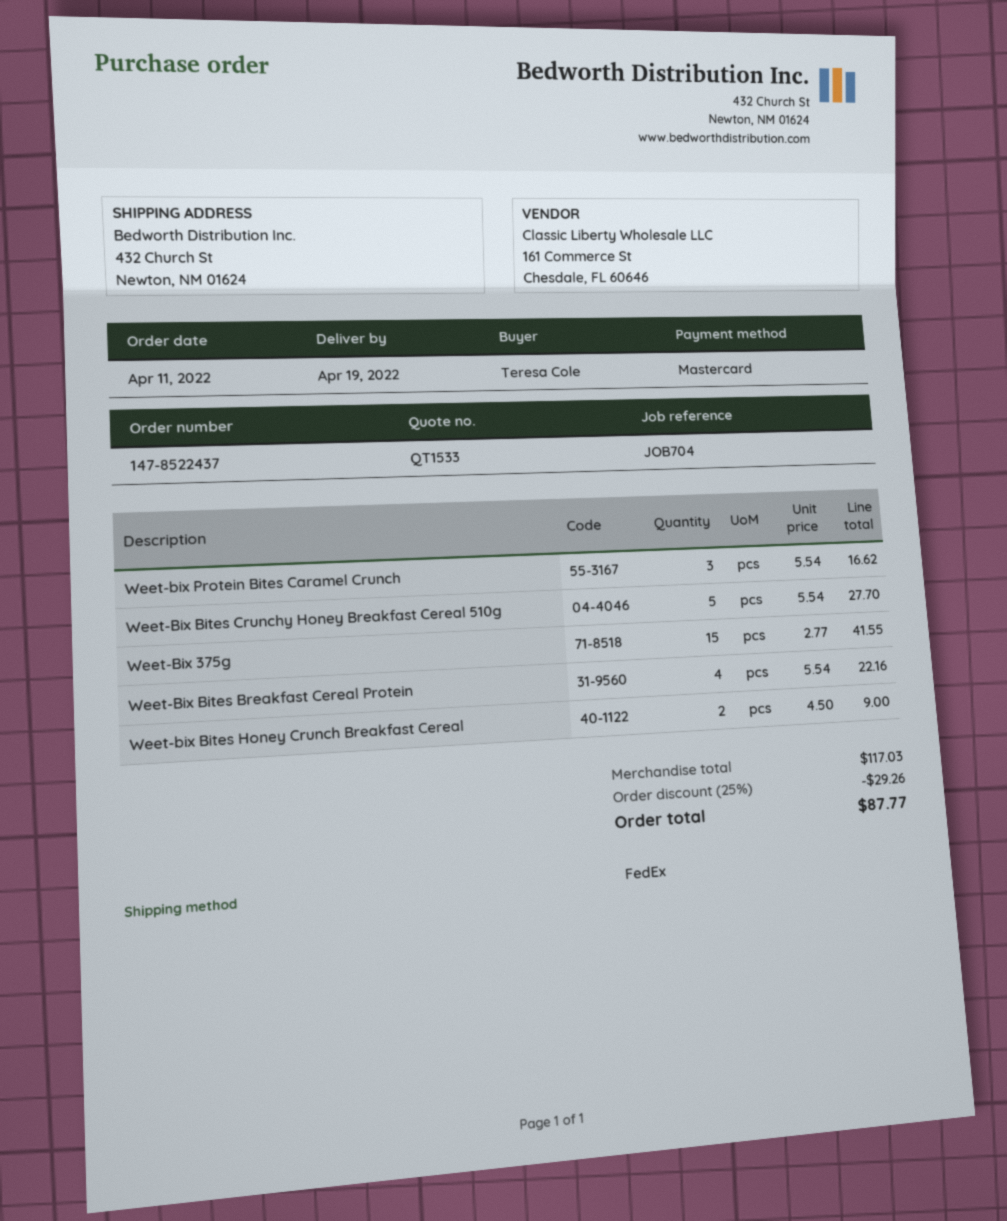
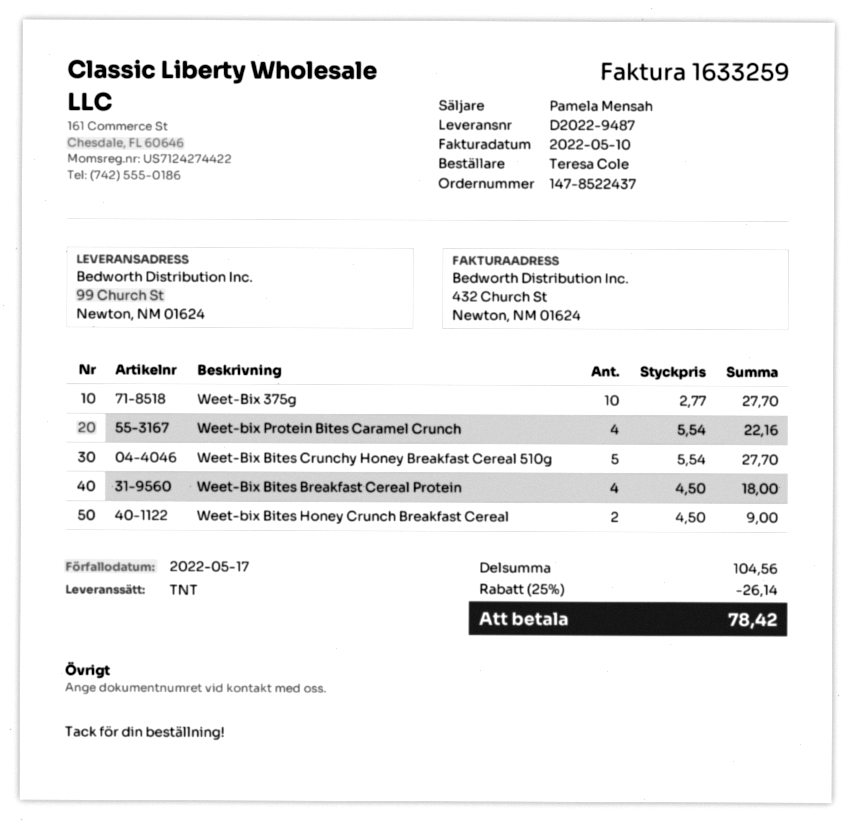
shipping method: FedEx -> TNT
ship to: 432 Church St, Newton, NM 01624 -> 99 Church St, Newton, NM 01624
Weet-bix Protein Bites Caramel Crunch: 3 x 5.54 = 16.62 -> 4 x 5.54 = 22.16
Weet-Bix 375g: 15 x 2.77 = 41.55 -> 10 x 2.77 = 27.70
Weet-Bix Bites Breakfast Cereal Protein: 4 x 5.54 = 22.16 -> 4 x 4.50 = 18.00
subtotal: 117.03 -> 104.56
discount: 25% = 29.26 -> 25% = 26.14
total: 87.77 -> 78.42

